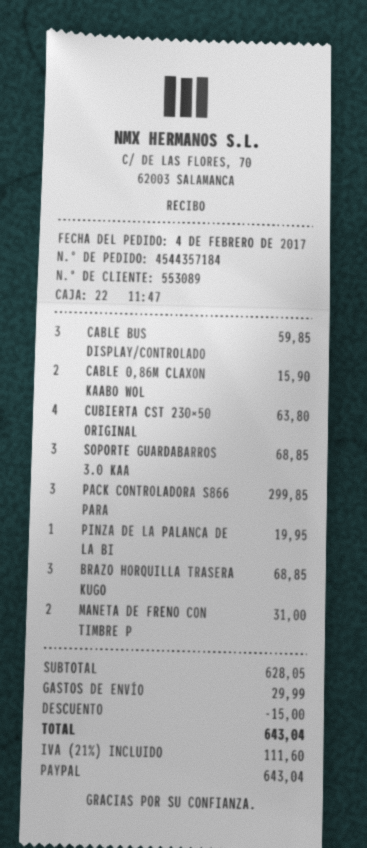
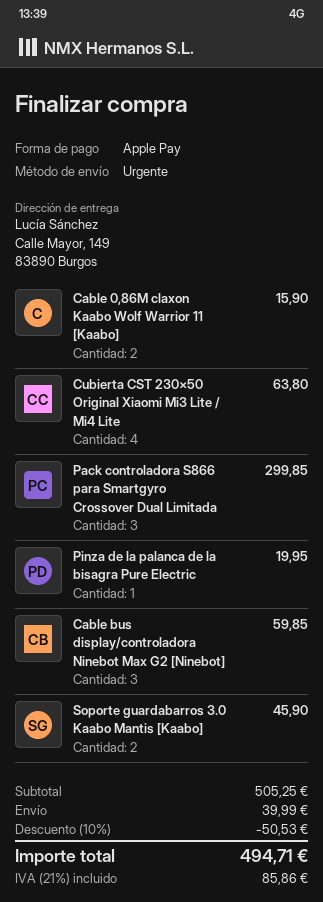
payment method: PayPal -> Apple Pay
SOPORTE GUARDABARROS 3.0 KAA: 3 for 68.85 -> 2 for 45.90
BRAZO HORQUILLA TRASERA KUGO: 3 for 68.85 -> none
MANETA DE FRENO CON TIMBRE P: 2 for 31.00 -> none
subtotal: 628.05 -> 505.25
discount: 15.00 -> 50.53
shipping: 29.99 -> 39.99
tax: 21% = 111.60 -> 21% = 85.86
total: 643.04 -> 494.71

